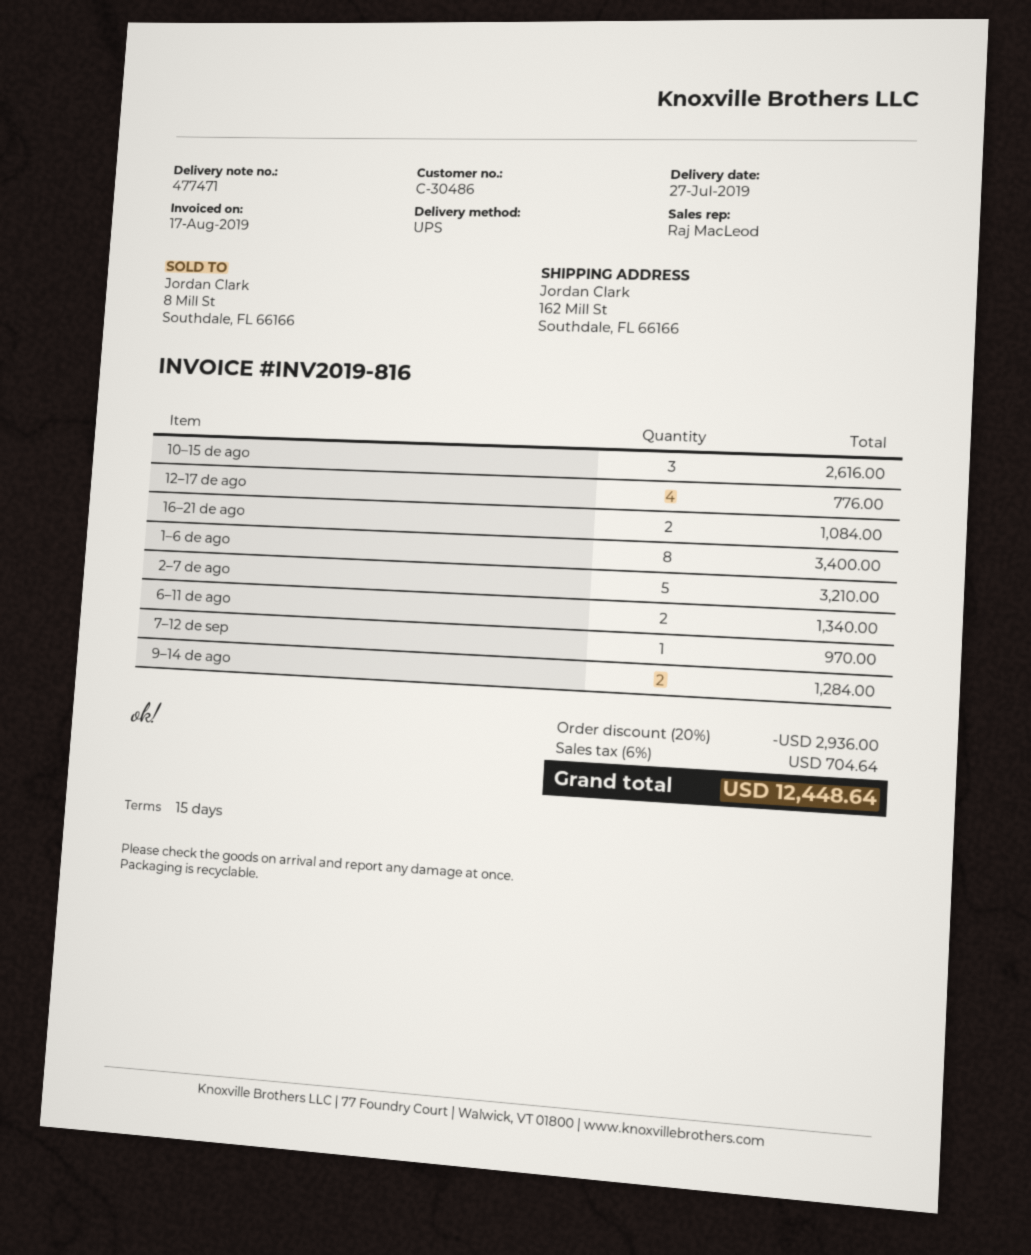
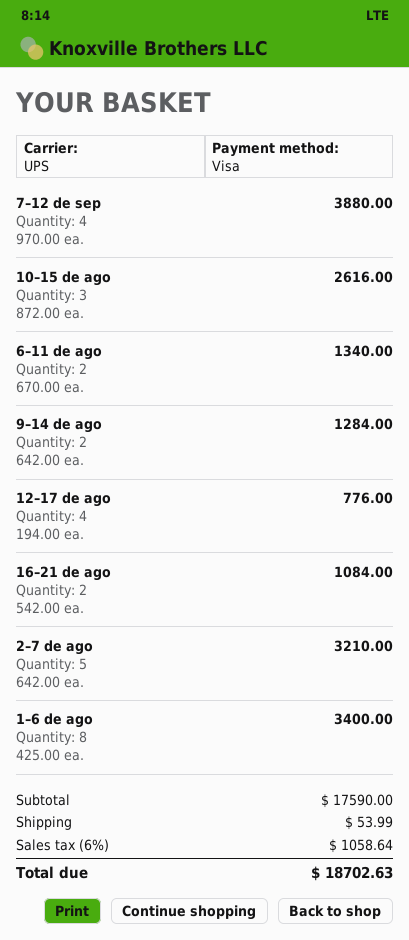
7–12 de sep: 1 for 970.00 -> 4 for 3880.00
discount: 20% = 2936.00 -> none
shipping: none -> 53.99
tax: 6% = 704.64 -> 6% = 1058.64
total: 12448.64 -> 18702.63

